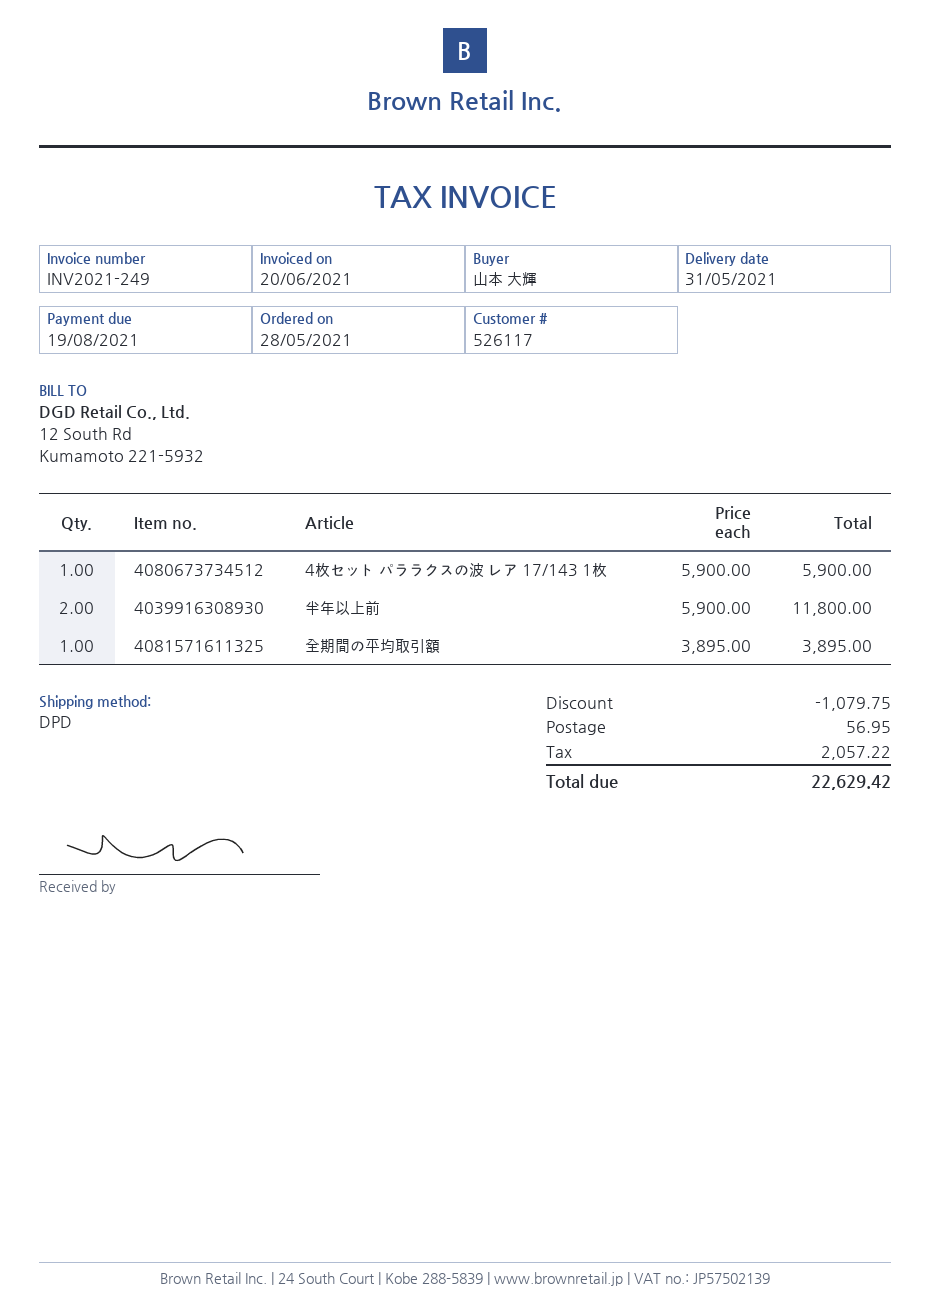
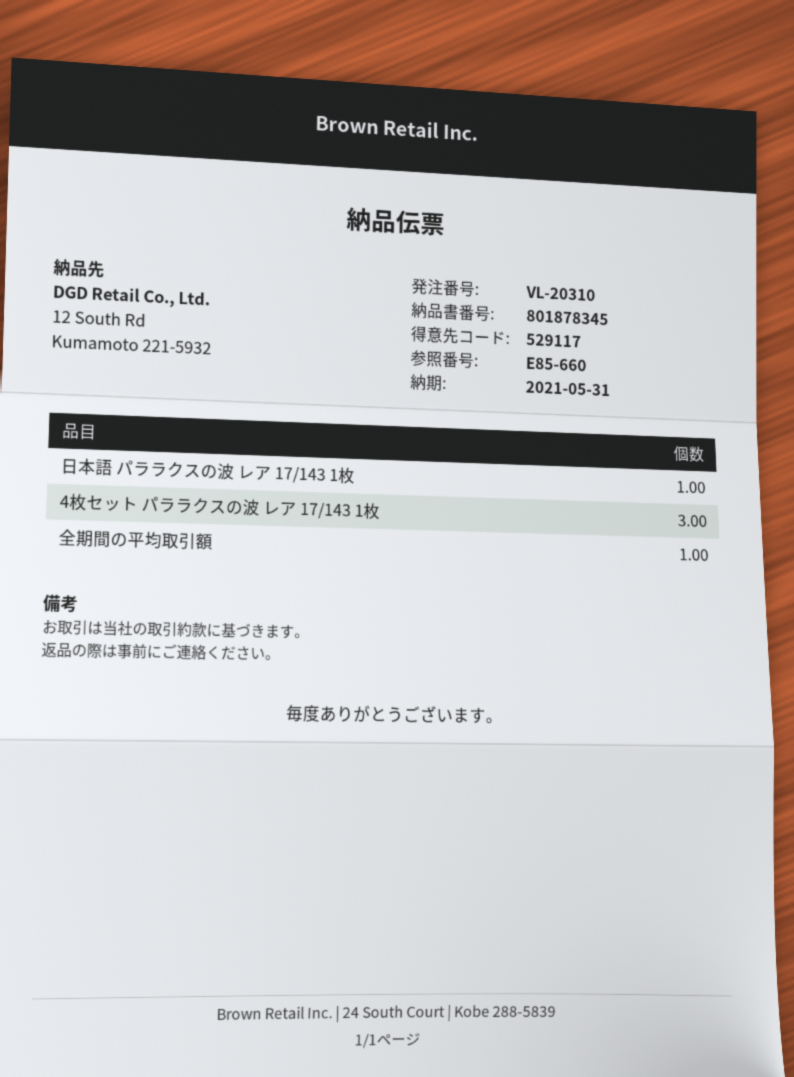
customer number: 526117 -> 529117
4枚セット パララクスの波 レア 17/143 1枚: 1 -> 3
半年以上前: 2 -> none
日本語 パララクスの波 レア 17/143 1枚: none -> 1

